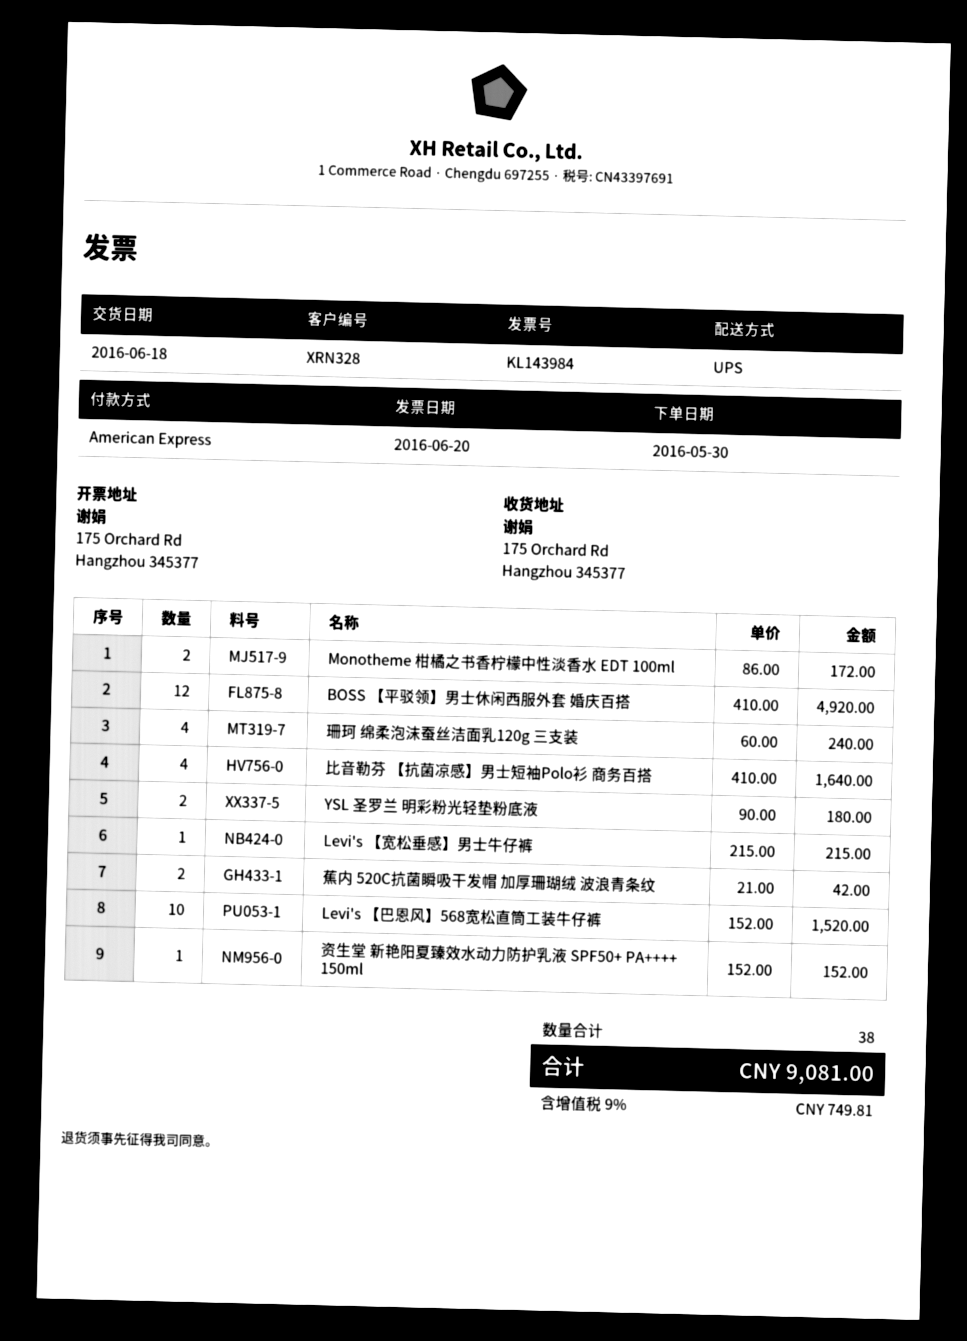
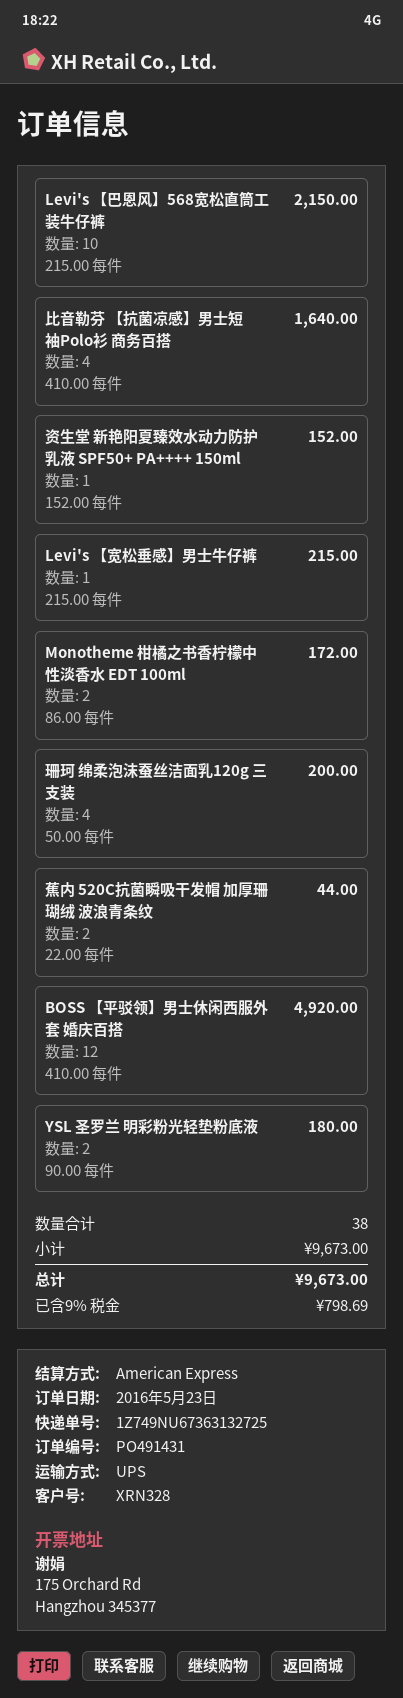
order date: 2016-05-30 -> 2016-05-23
珊珂 绵柔泡沫蚕丝洁面乳120g 三支装: 4 x 60.00 = 240.00 -> 4 x 50.00 = 200.00
蕉内 520C抗菌瞬吸干发帽 加厚珊瑚绒 波浪青条纹: 2 x 21.00 = 42.00 -> 2 x 22.00 = 44.00
Levi's 【巴恩风】568宽松直筒工装牛仔裤: 10 x 152.00 = 1520.00 -> 10 x 215.00 = 2150.00
tax: 9% = 749.81 -> 9% = 798.69
total: 9081.00 -> 9673.00

